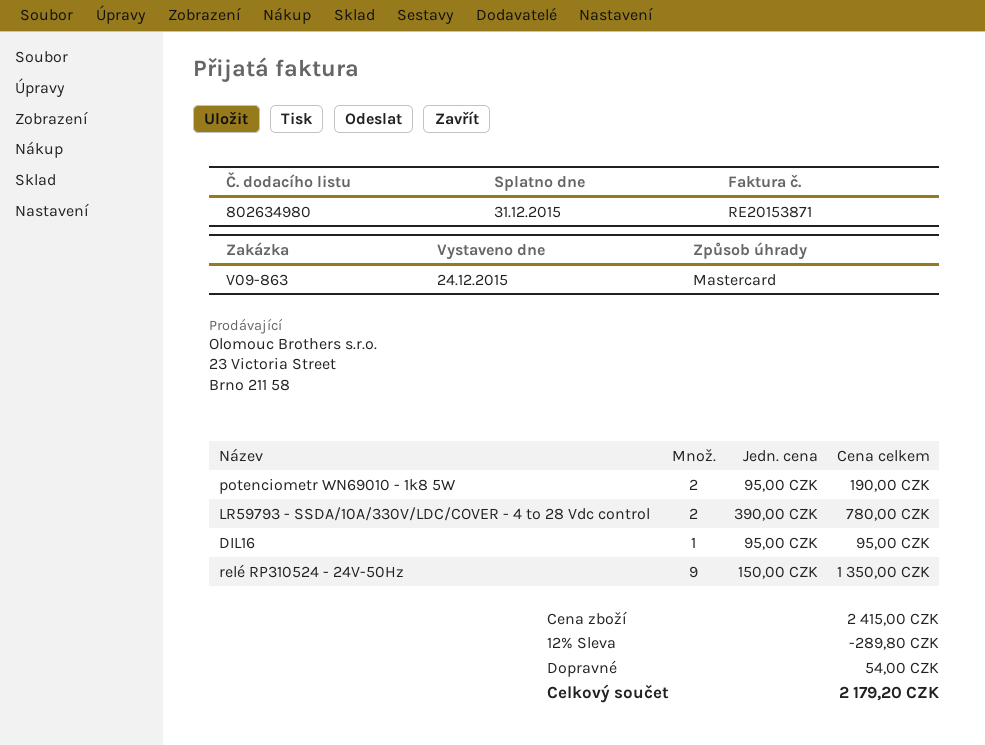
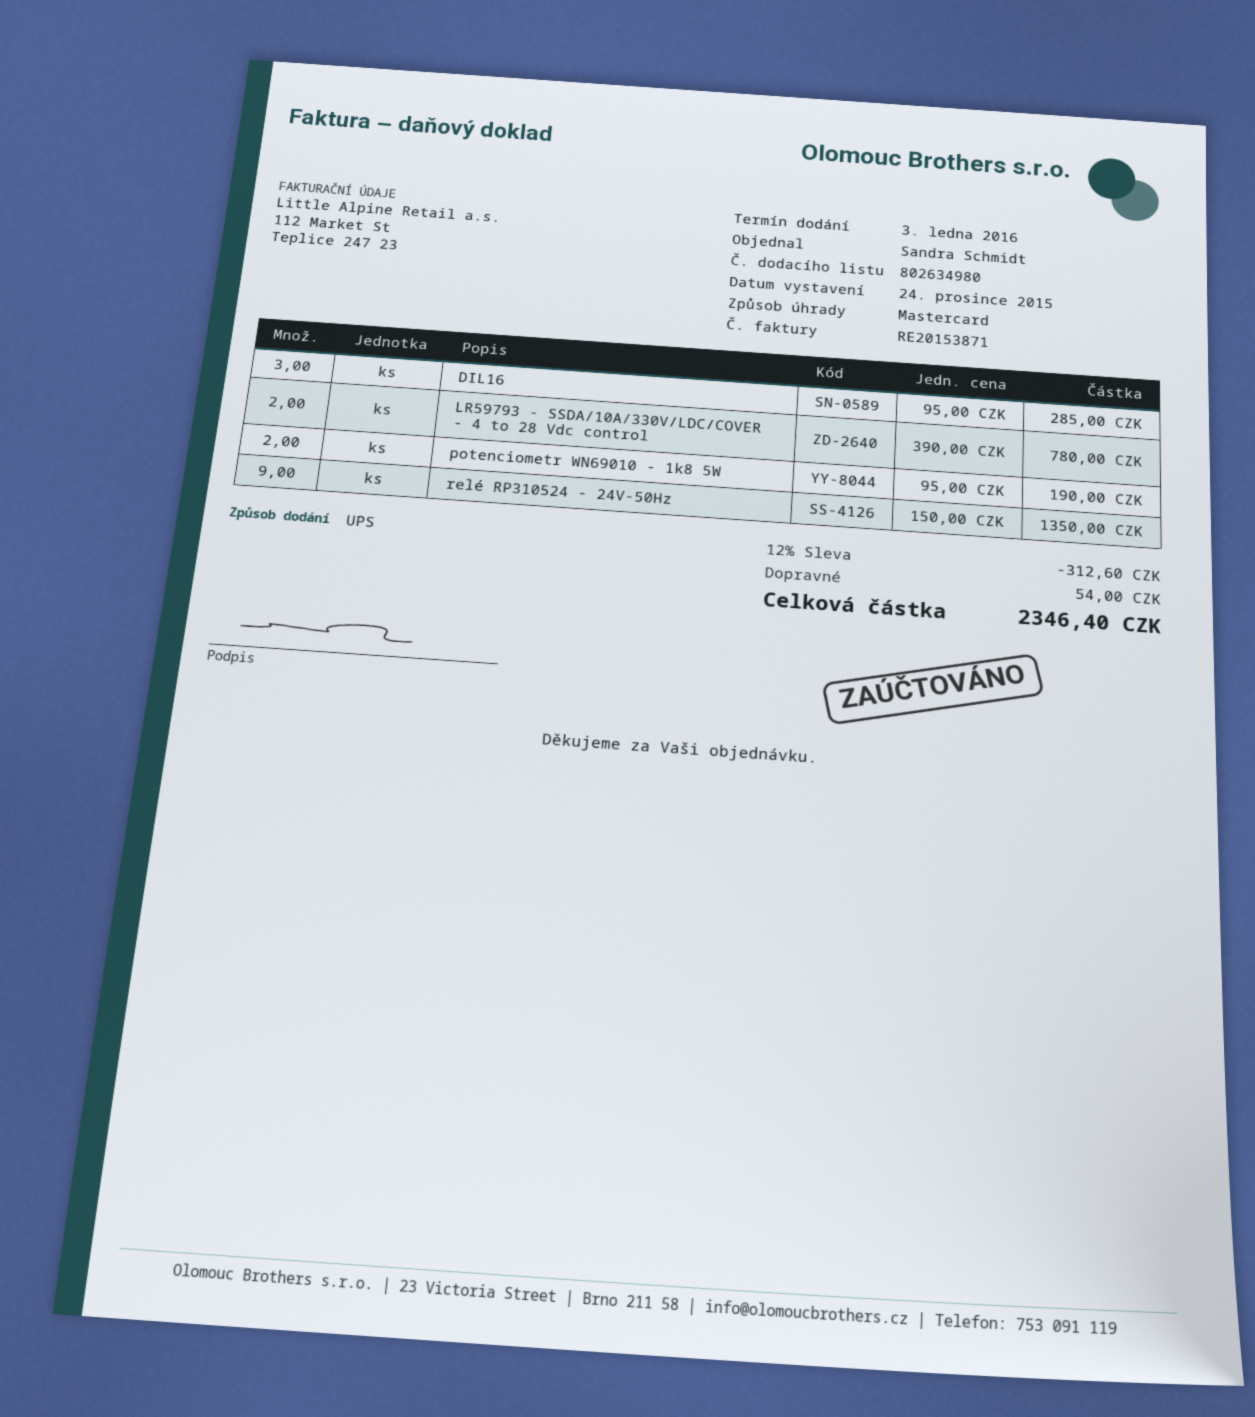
DIL16: 1 x 95.00 = 95.00 -> 3 x 95.00 = 285.00
discount: 12% = 289.80 -> 12% = 312.60
total: 2179.20 -> 2346.40

